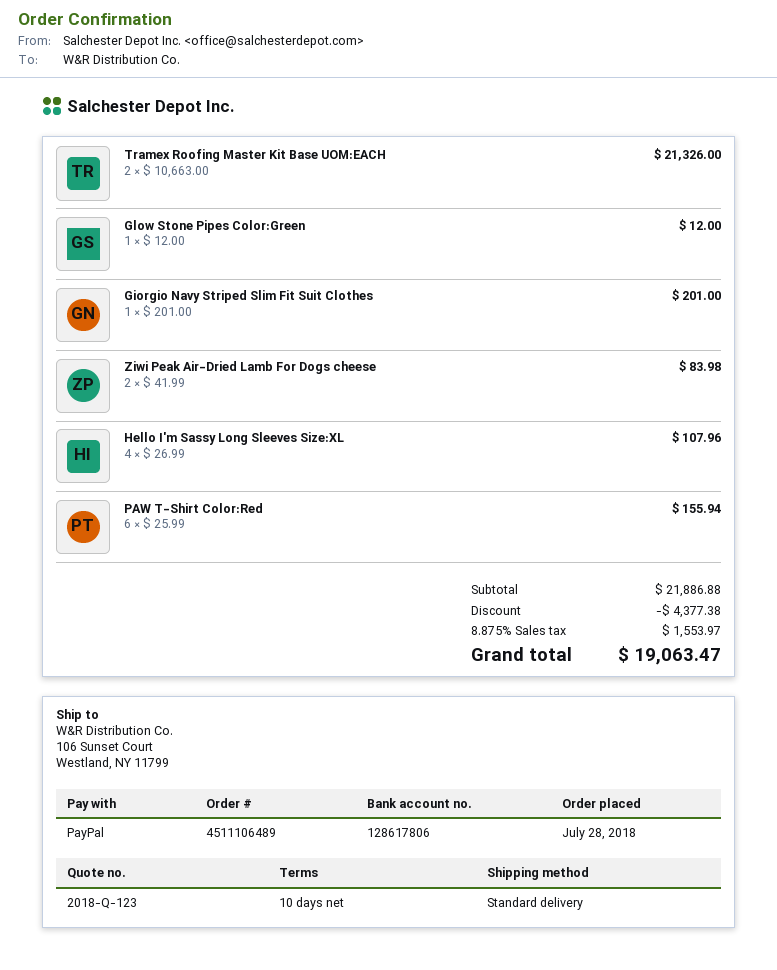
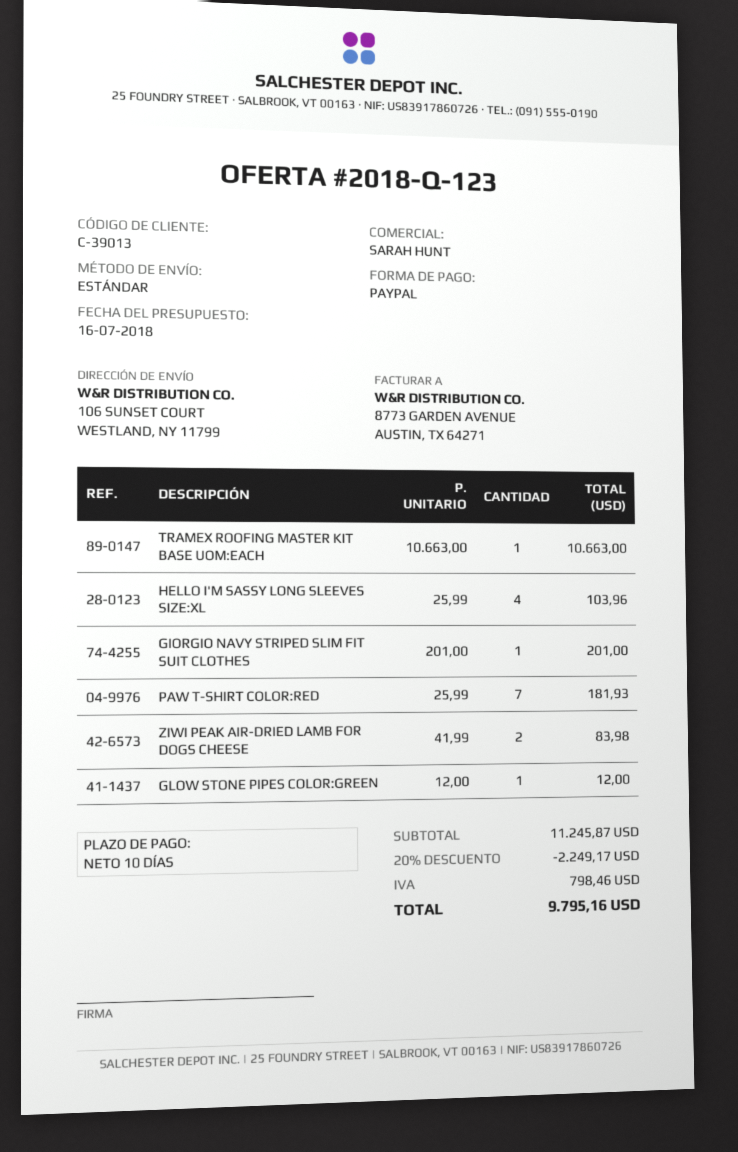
Tramex Roofing Master Kit Base UOM:EACH: 2 x 10663.00 = 21326.00 -> 1 x 10663.00 = 10663.00
Hello I'm Sassy Long Sleeves Size:XL: 4 x 26.99 = 107.96 -> 4 x 25.99 = 103.96
PAW T-Shirt Color:Red: 6 x 25.99 = 155.94 -> 7 x 25.99 = 181.93
subtotal: 21886.88 -> 11245.87
discount: 4377.38 -> 2249.17
tax: 1553.97 -> 798.46
total: 19063.47 -> 9795.16

